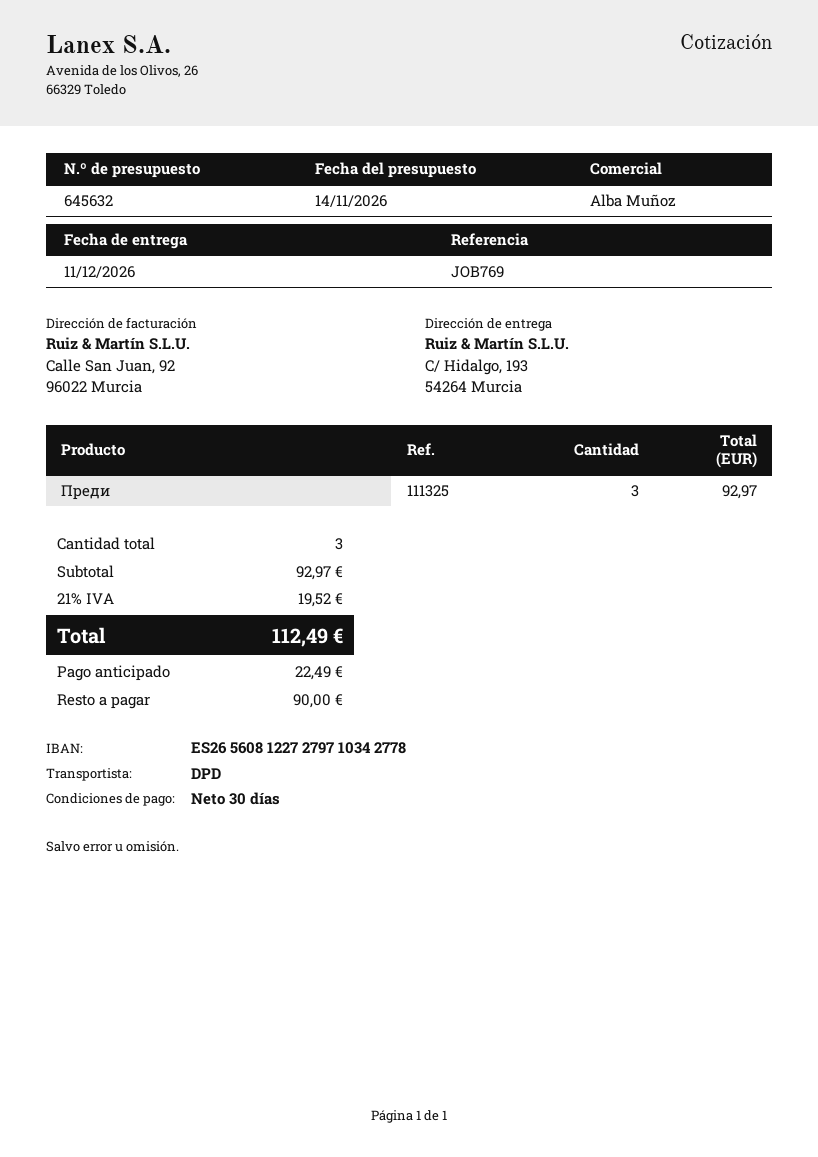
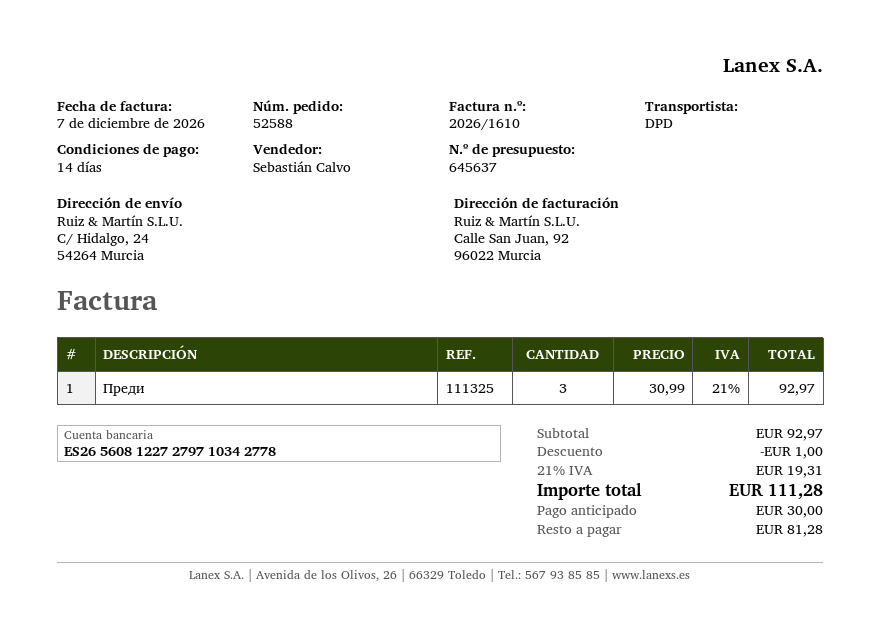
quote number: 645632 -> 645637
payment terms: 30 days -> 14 days
sales rep: Alba Muñoz -> Sebastián Calvo
ship to: C/ Hidalgo, 193, 54264 Murcia -> C/ Hidalgo, 24, 54264 Murcia
discount: none -> 1.00
tax: 21% = 19.52 -> 21% = 19.31
total: 112.49 -> 111.28
deposit: 22.49 -> 30.00
balance: 90.00 -> 81.28

